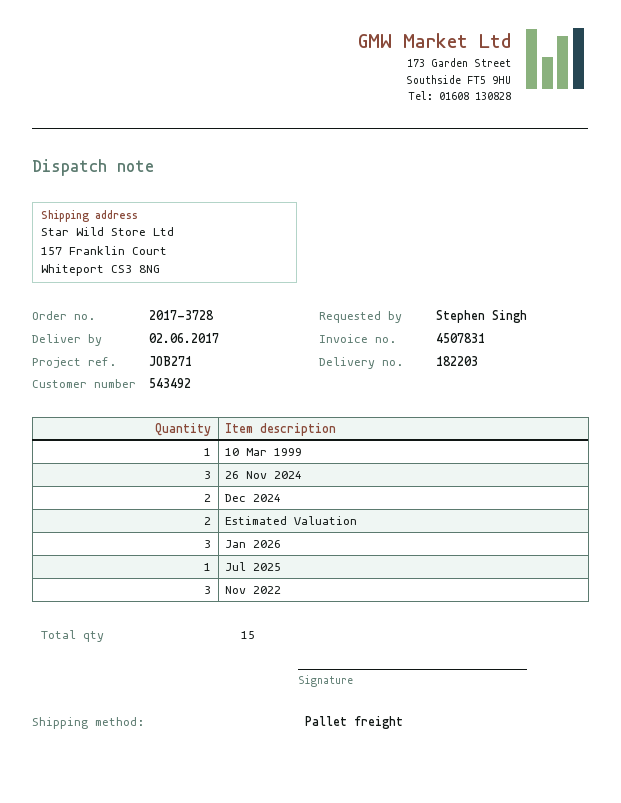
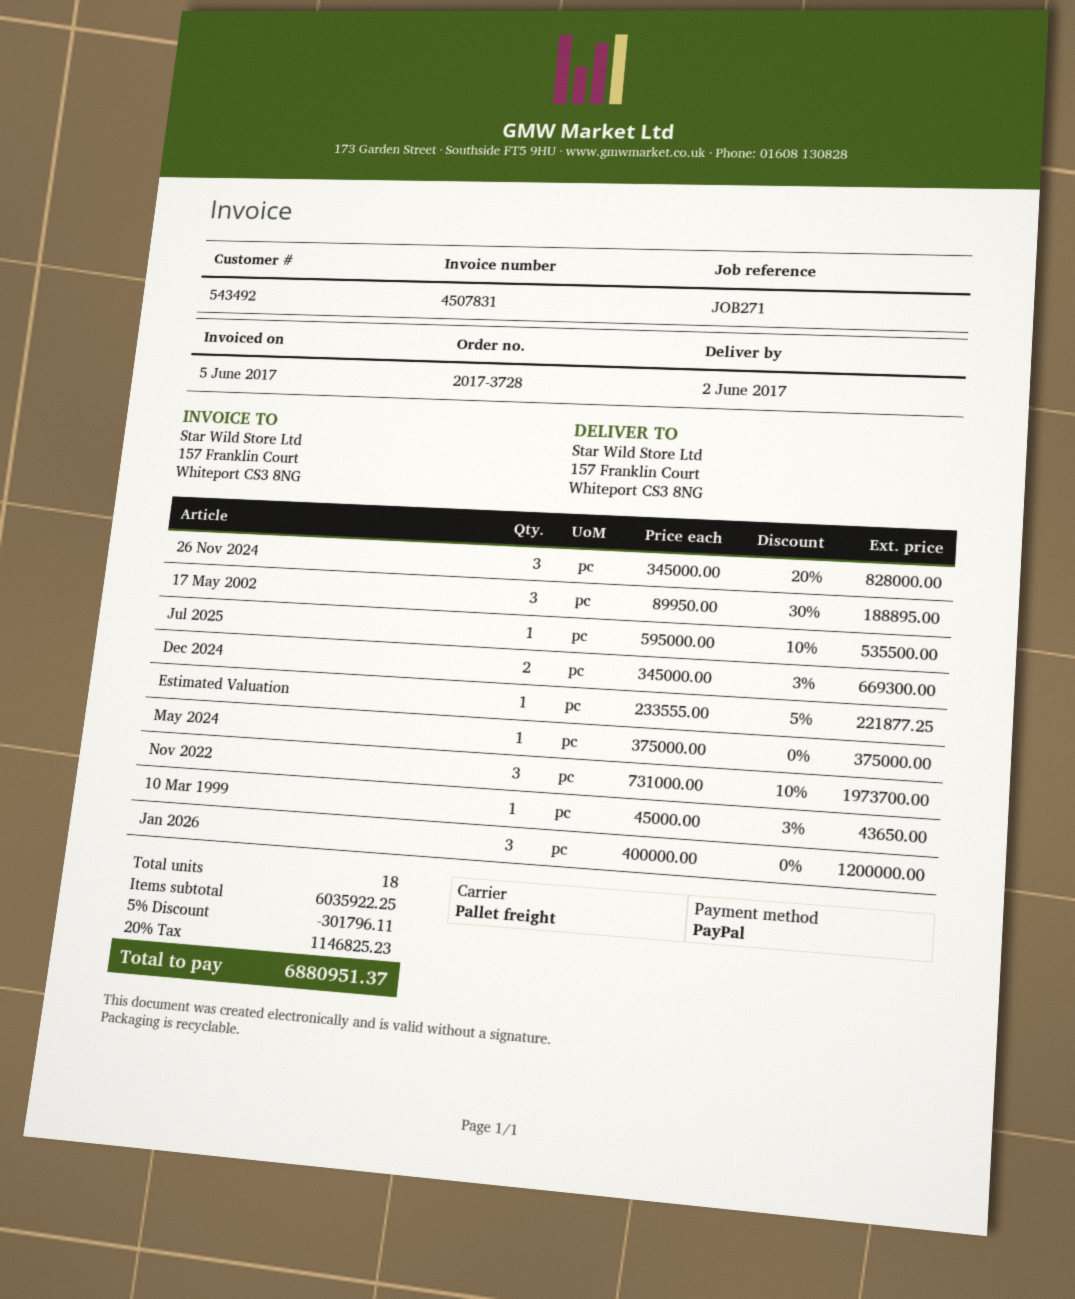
Estimated Valuation: 2 -> 1
17 May 2002: none -> 3
May 2024: none -> 1
total quantity: 15 -> 18

